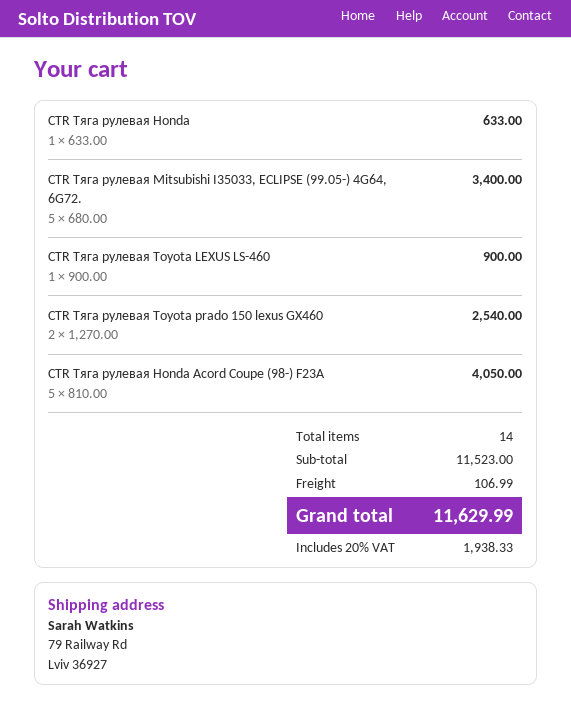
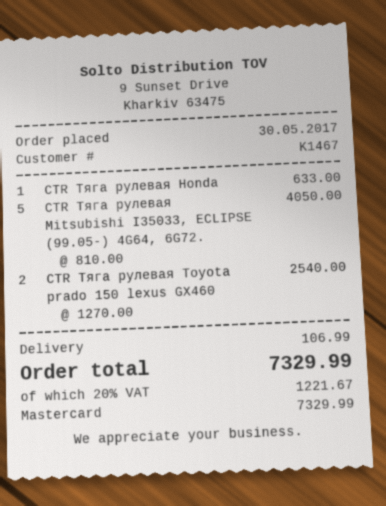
CTR Тяга рулевая Mitsubishi I35033, ECLIPSE (99.05-) 4G64, 6G72.: 5 x 680.00 = 3400.00 -> 5 x 810.00 = 4050.00
CTR Тяга рулевая Toyota LEXUS LS-460: 1 x 900.00 = 900.00 -> none
CTR Тяга рулевая Honda Acord Coupe (98-) F23A: 5 x 810.00 = 4050.00 -> none
tax: 20% = 1938.33 -> 20% = 1221.67
total: 11629.99 -> 7329.99

